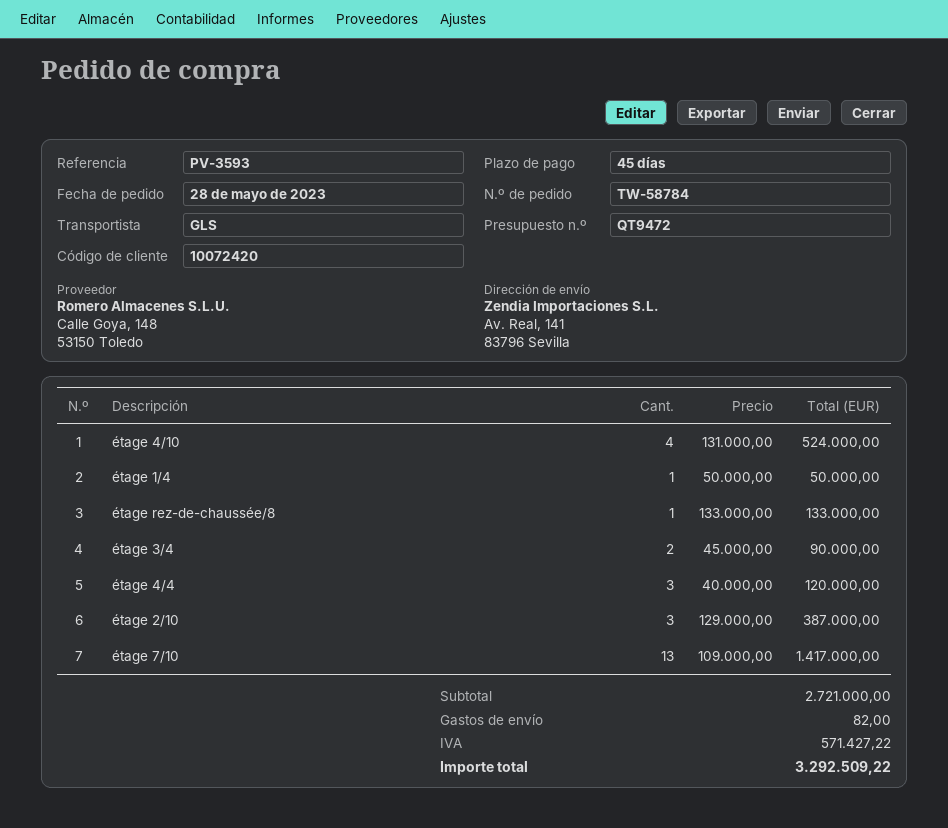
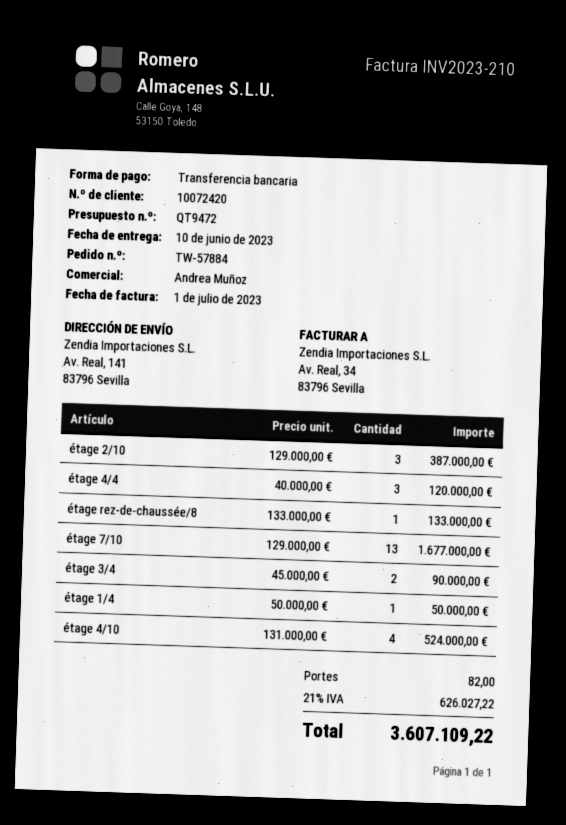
order number: TW-58784 -> TW-57884
étage 7/10: 13 x 109000.00 = 1417000.00 -> 13 x 129000.00 = 1677000.00
tax: 571427.22 -> 626027.22
total: 3292509.22 -> 3607109.22

